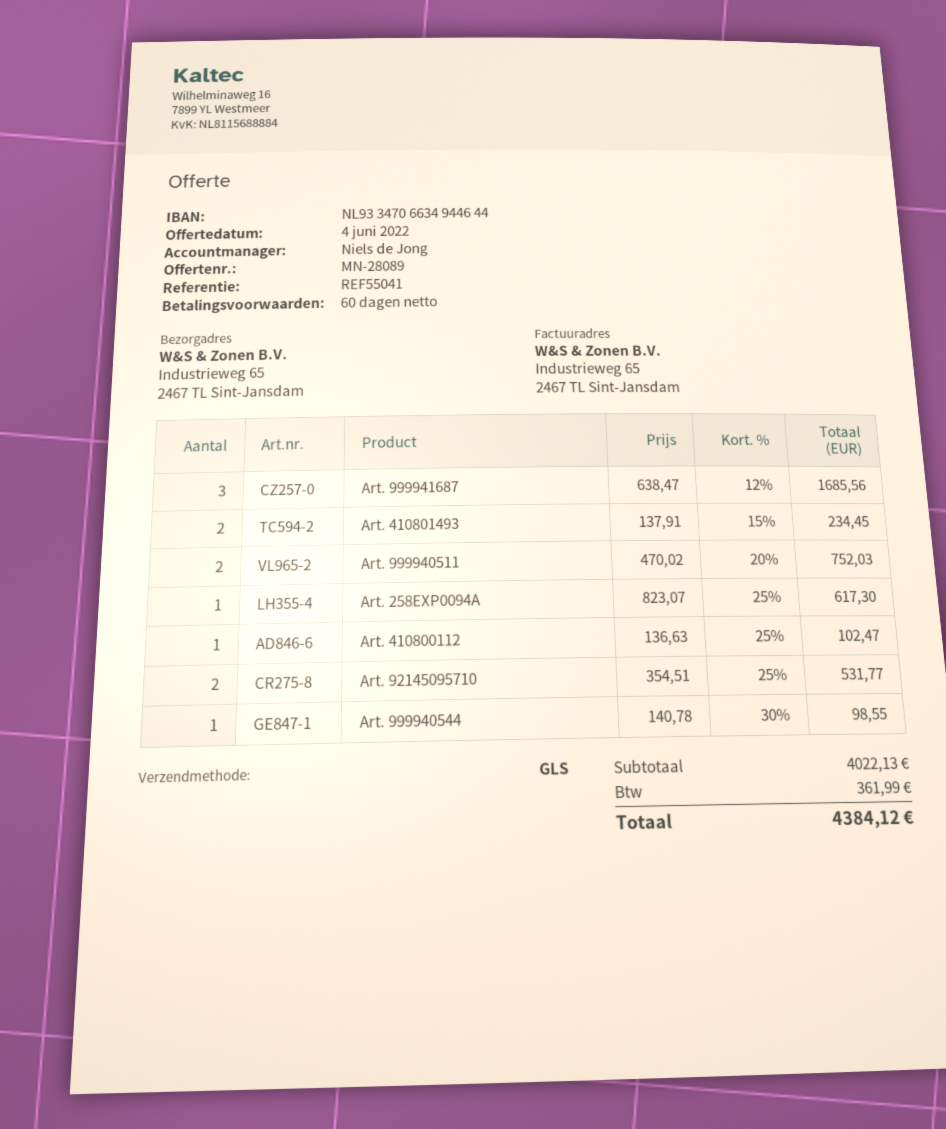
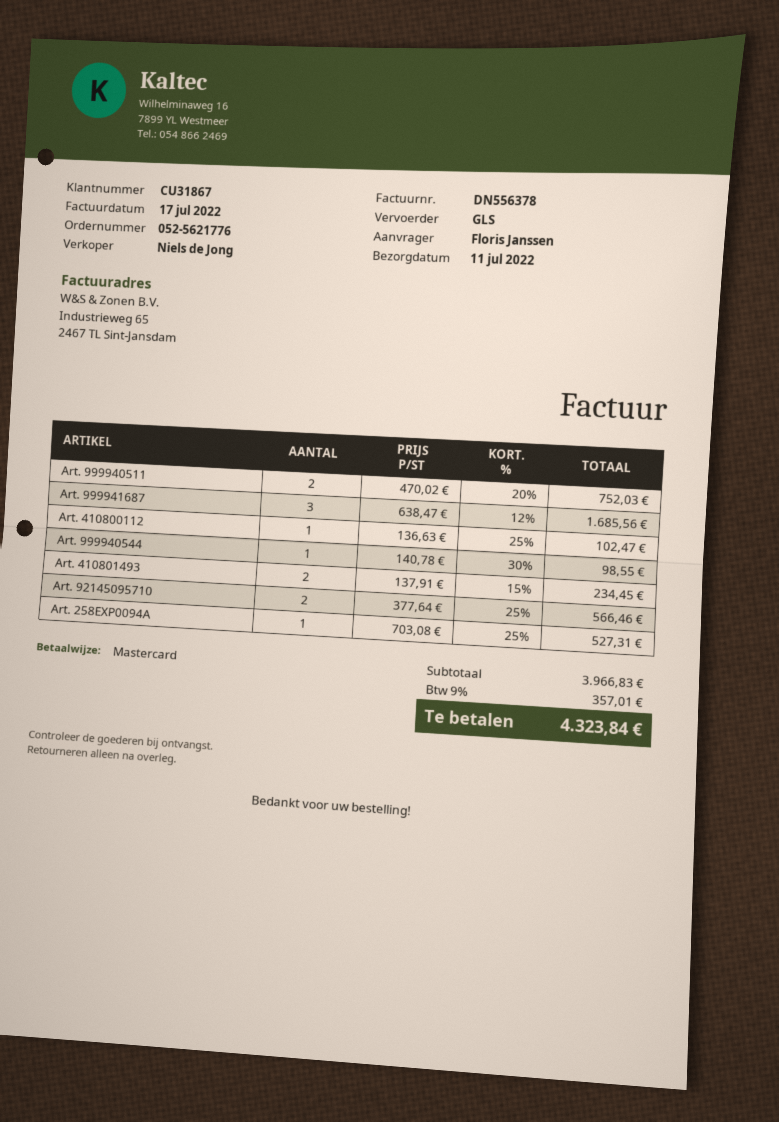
Art. 258EXP0094A: 1 x 823.07 - 25% = 617.30 -> 1 x 703.08 - 25% = 527.31
Art. 92145095710: 2 x 354.51 - 25% = 531.77 -> 2 x 377.64 - 25% = 566.46
subtotal: 4022.13 -> 3966.83
tax: 361.99 -> 357.01
total: 4384.12 -> 4323.84

